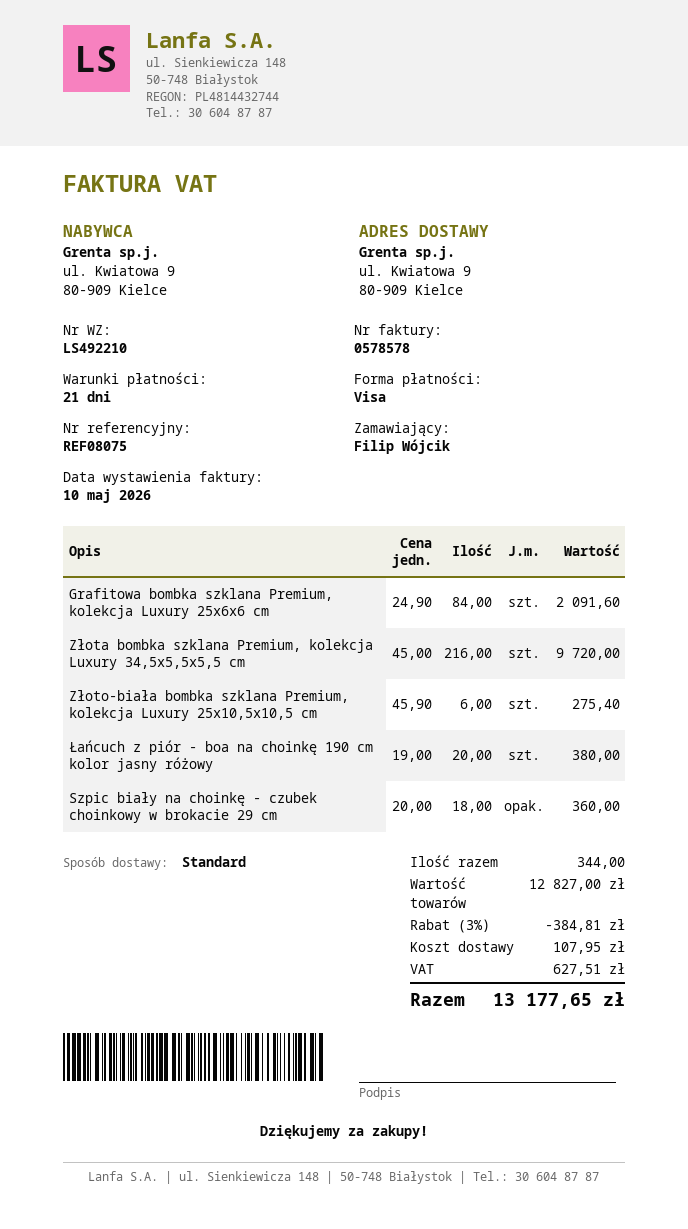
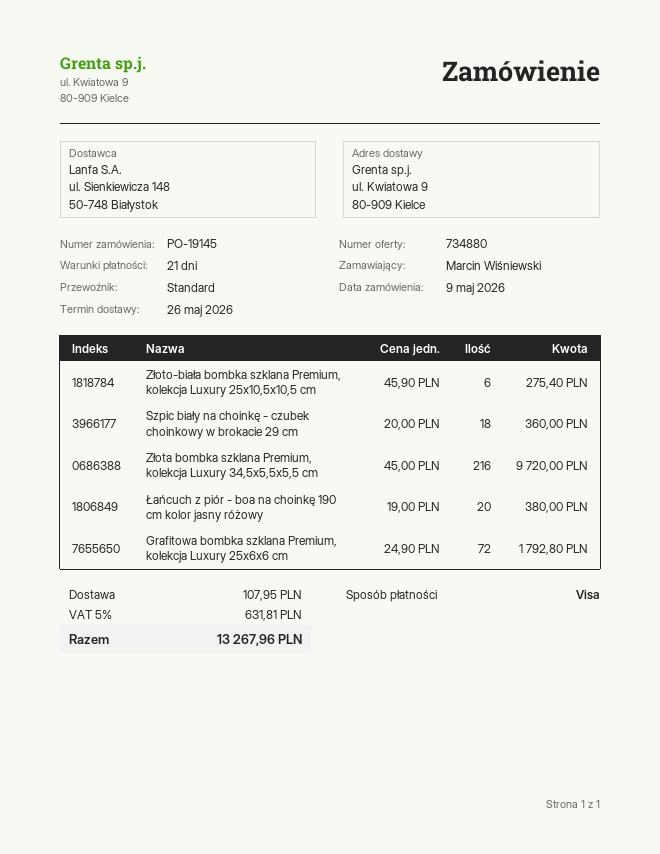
ordered by: Filip Wójcik -> Marcin Wiśniewski
Grafitowa bombka szklana Premium, kolekcja Luxury 25x6x6 cm: 84 x 24.90 = 2091.60 -> 72 x 24.90 = 1792.80
discount: 3% = 384.81 -> none
tax: 627.51 -> 631.81
total: 13177.65 -> 13267.96

